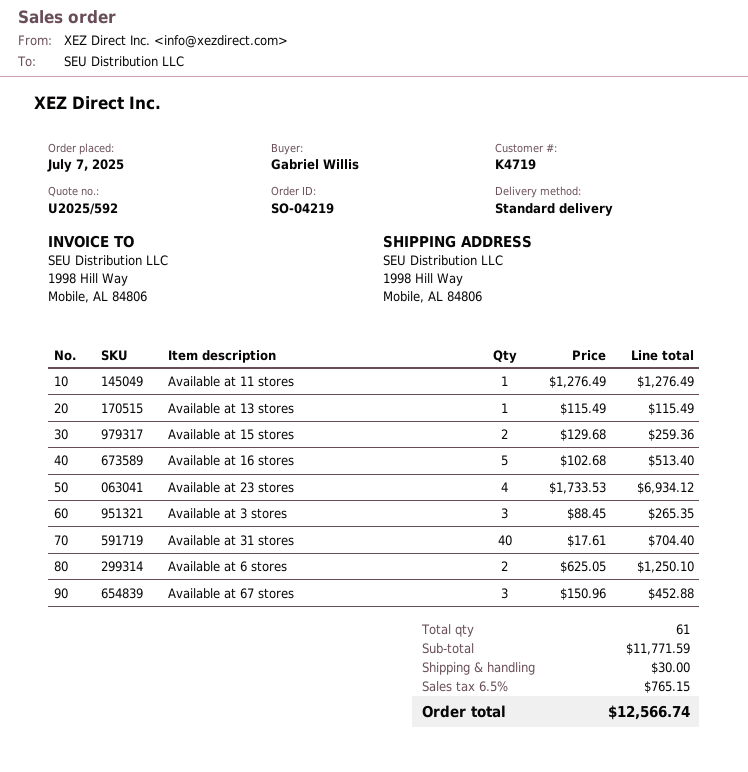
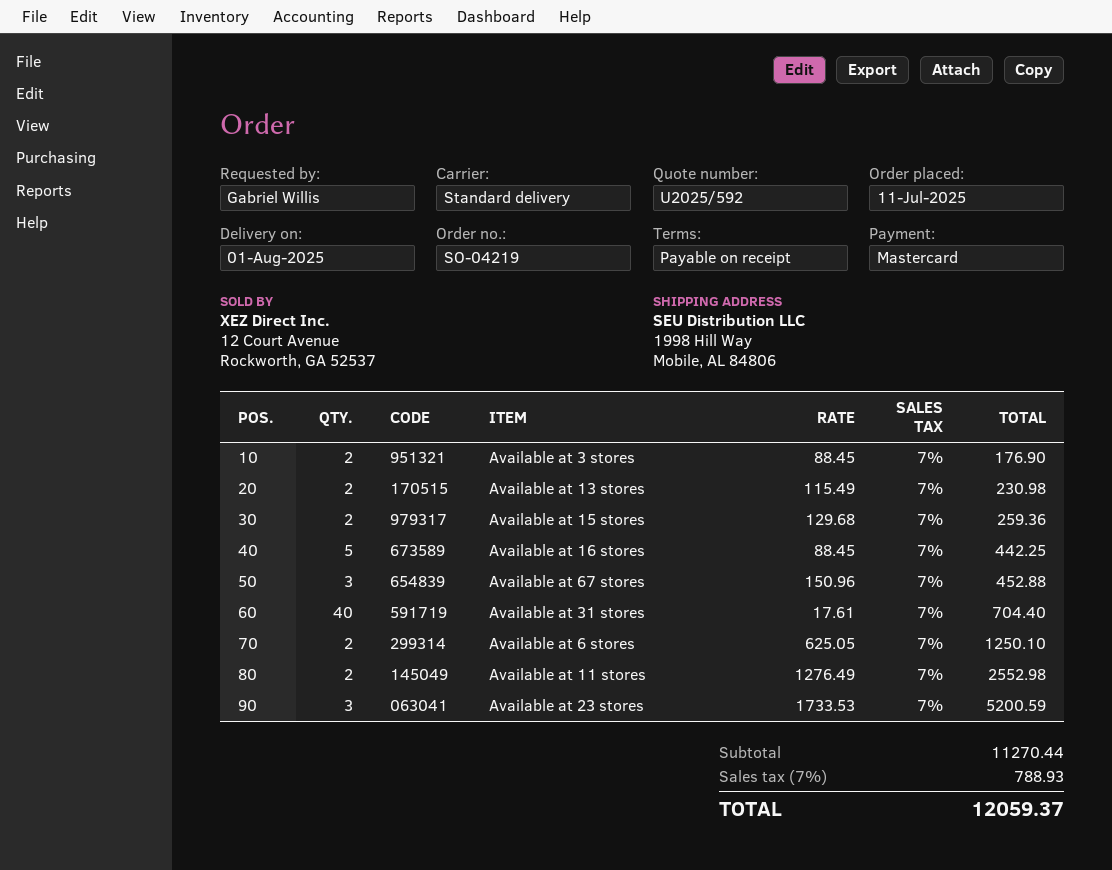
order date: 2025-07-07 -> 2025-07-11
Available at 11 stores: 1 x 1276.49 = 1276.49 -> 2 x 1276.49 = 2552.98
Available at 13 stores: 1 x 115.49 = 115.49 -> 2 x 115.49 = 230.98
Available at 16 stores: 5 x 102.68 = 513.40 -> 5 x 88.45 = 442.25
Available at 23 stores: 4 x 1733.53 = 6934.12 -> 3 x 1733.53 = 5200.59
Available at 3 stores: 3 x 88.45 = 265.35 -> 2 x 88.45 = 176.90
subtotal: 11771.59 -> 11270.44
shipping: 30.00 -> none
tax: 6.5% = 765.15 -> 7% = 788.93
total: 12566.74 -> 12059.37

